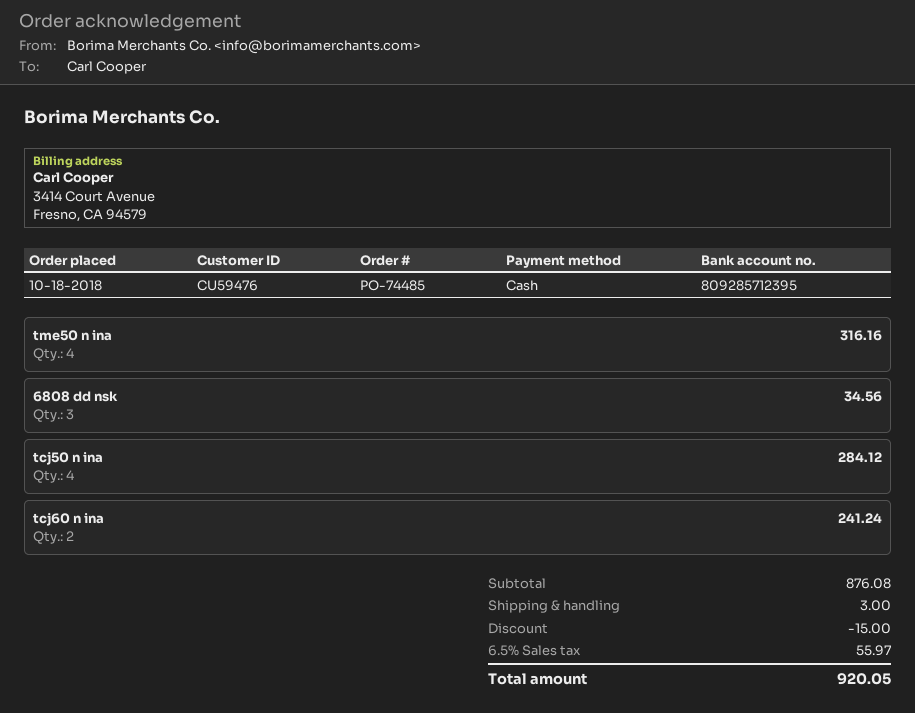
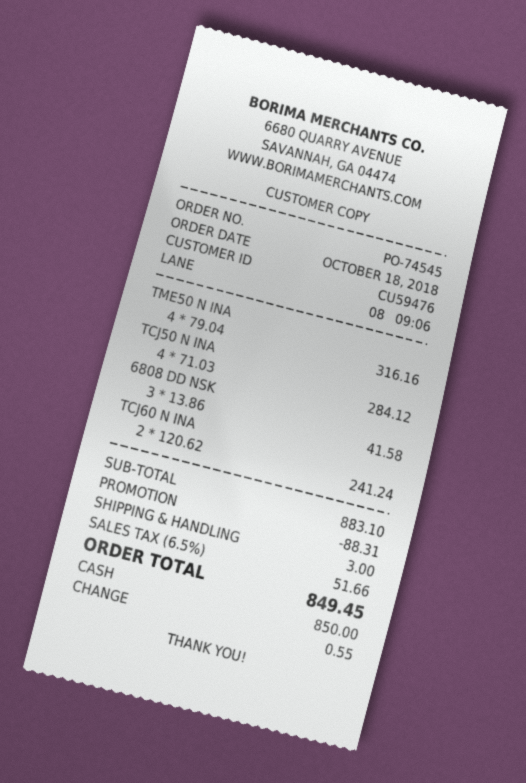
order number: PO-74485 -> PO-74545
6808 dd nsk: 3 for 34.56 -> 3 for 41.58
subtotal: 876.08 -> 883.10
discount: 15.00 -> 88.31
tax: 6.5% = 55.97 -> 6.5% = 51.66
total: 920.05 -> 849.45

